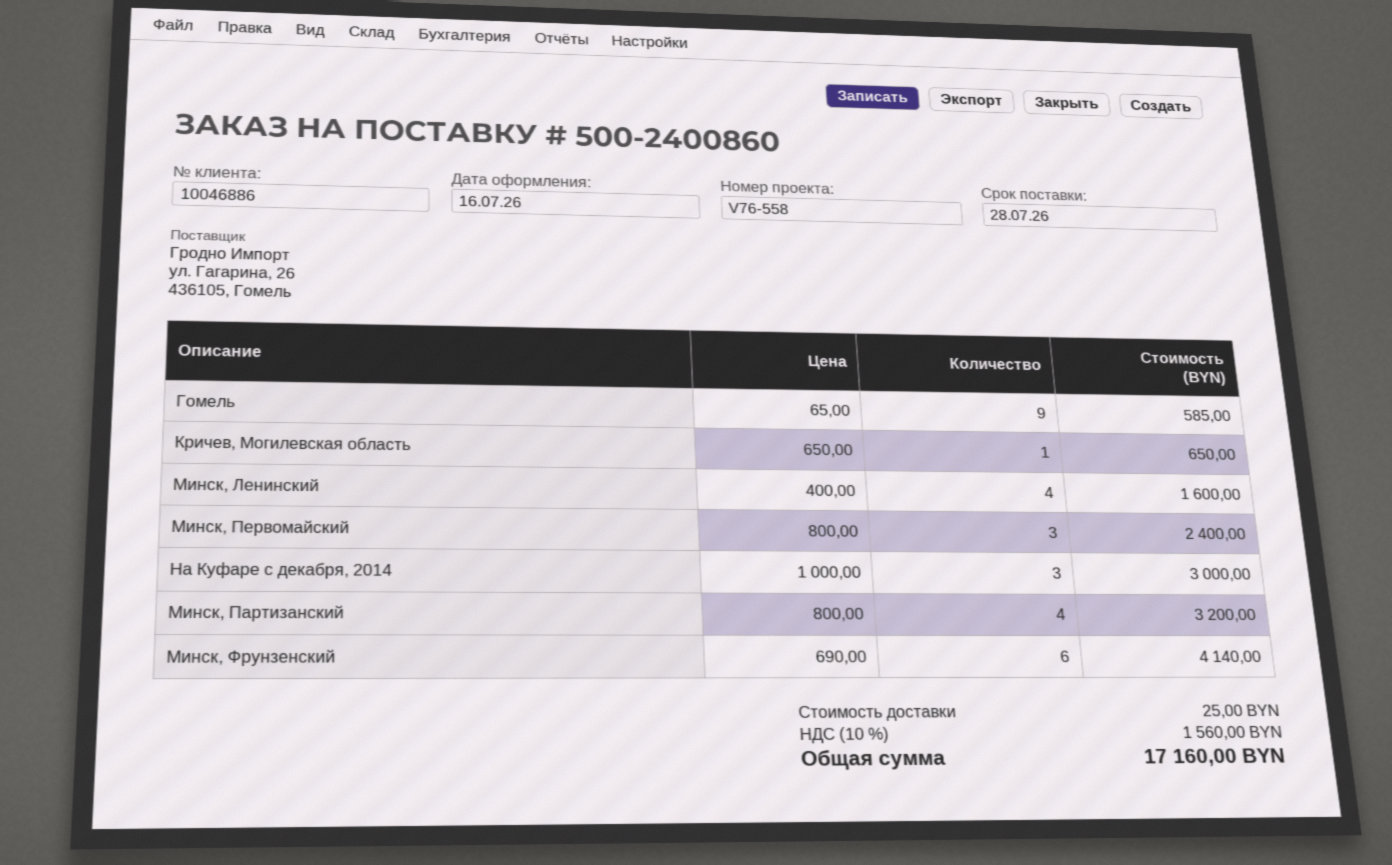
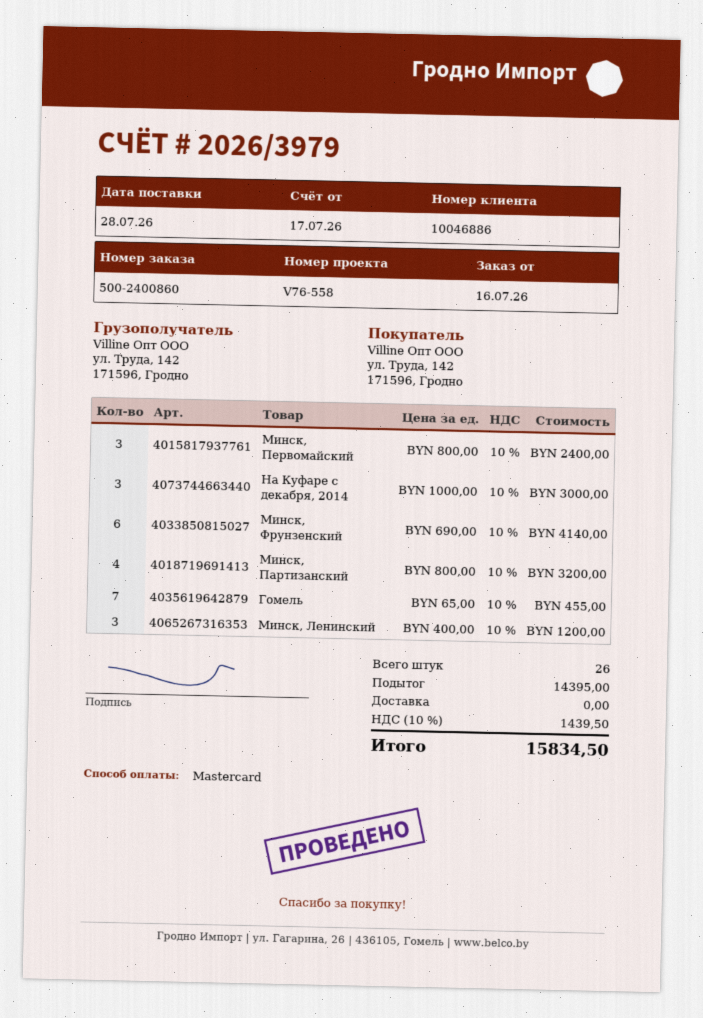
Гомель: 9 x 65.00 = 585.00 -> 7 x 65.00 = 455.00
Кричев, Могилевская область: 1 x 650.00 = 650.00 -> none
Минск, Ленинский: 4 x 400.00 = 1600.00 -> 3 x 400.00 = 1200.00
shipping: 25.00 -> 0.00
tax: 10% = 1560.00 -> 10% = 1439.50
total: 17160.00 -> 15834.50

